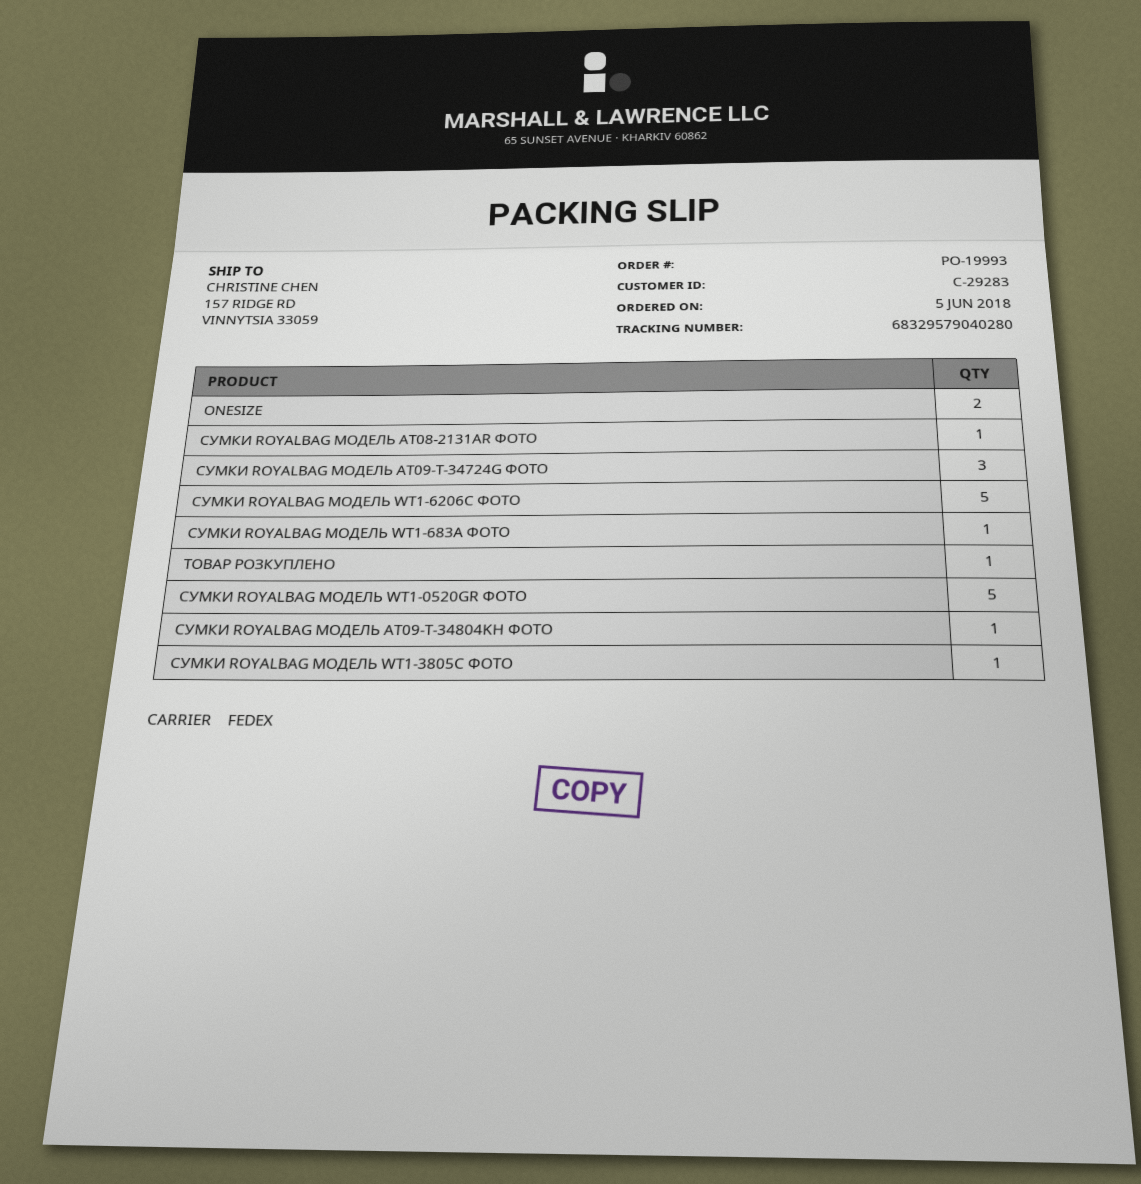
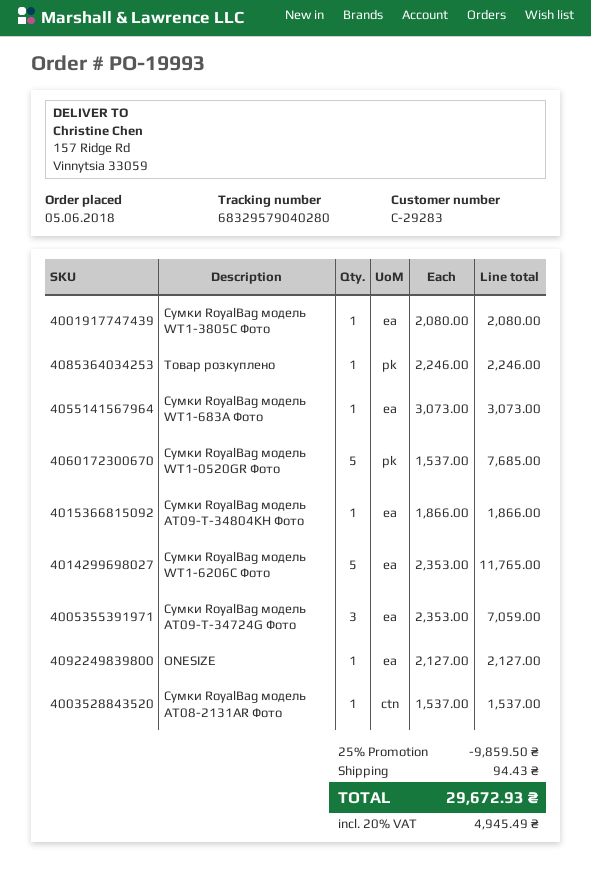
ONESIZE: 2 -> 1

